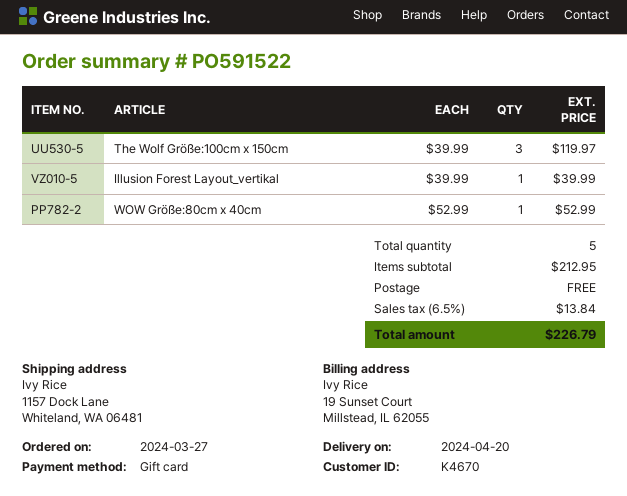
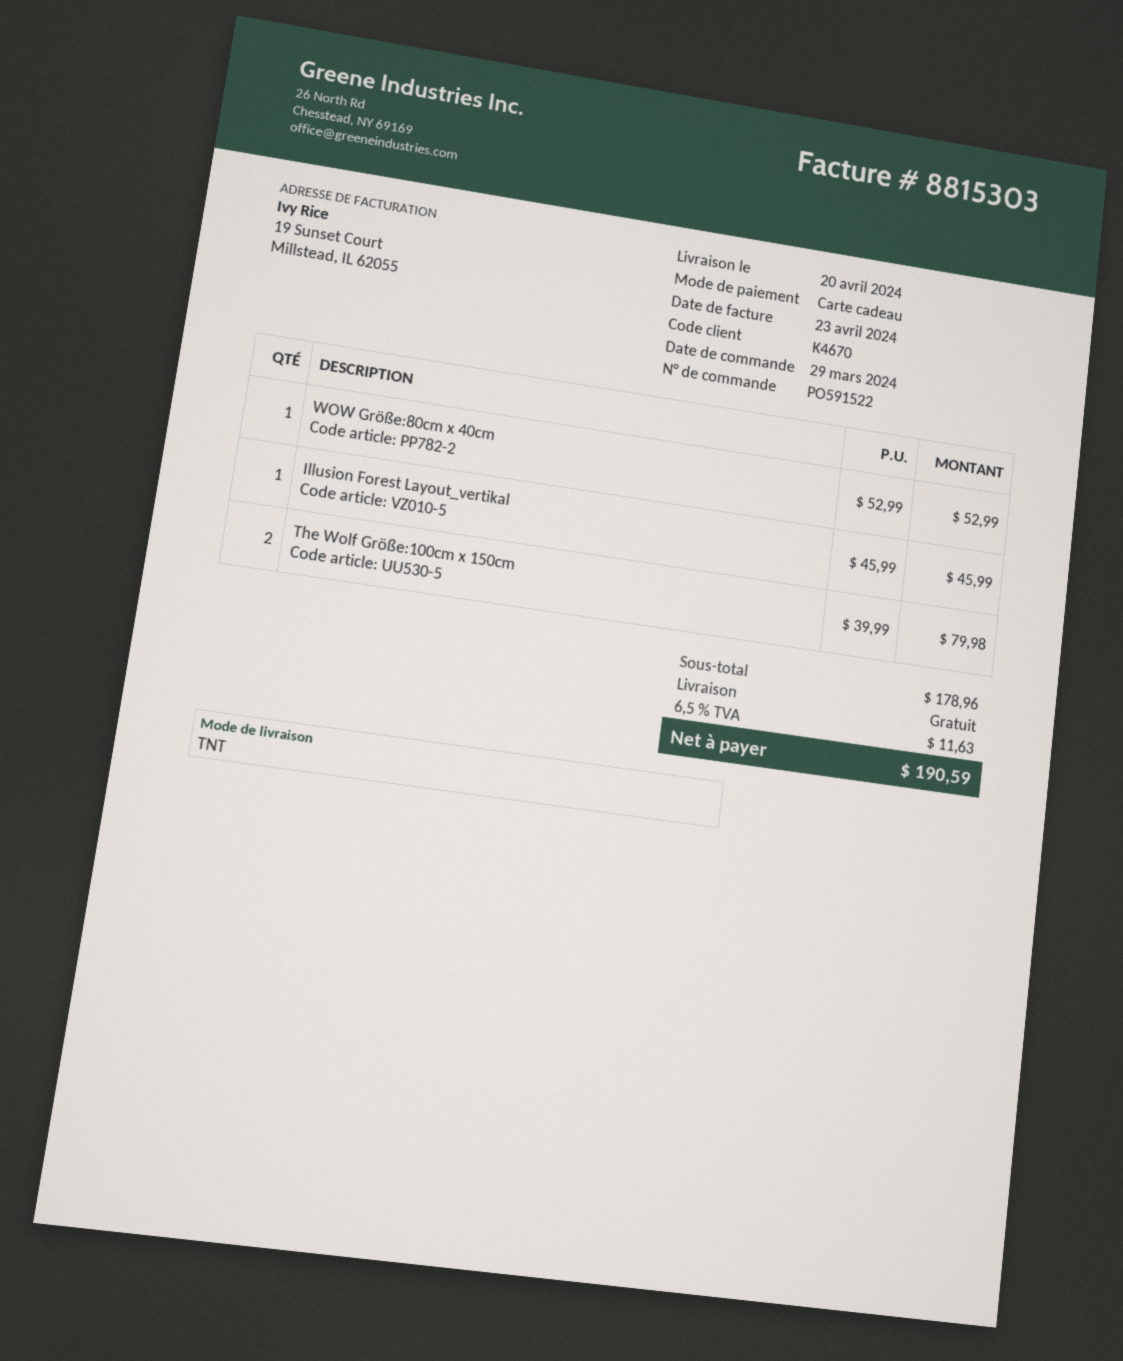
order date: 2024-03-27 -> 2024-03-29
The Wolf Größe:100cm x 150cm: 3 x 39.99 = 119.97 -> 2 x 39.99 = 79.98
Illusion Forest Layout_vertikal: 1 x 39.99 = 39.99 -> 1 x 45.99 = 45.99
subtotal: 212.95 -> 178.96
tax: 6.5% = 13.84 -> 6.5% = 11.63
total: 226.79 -> 190.59

